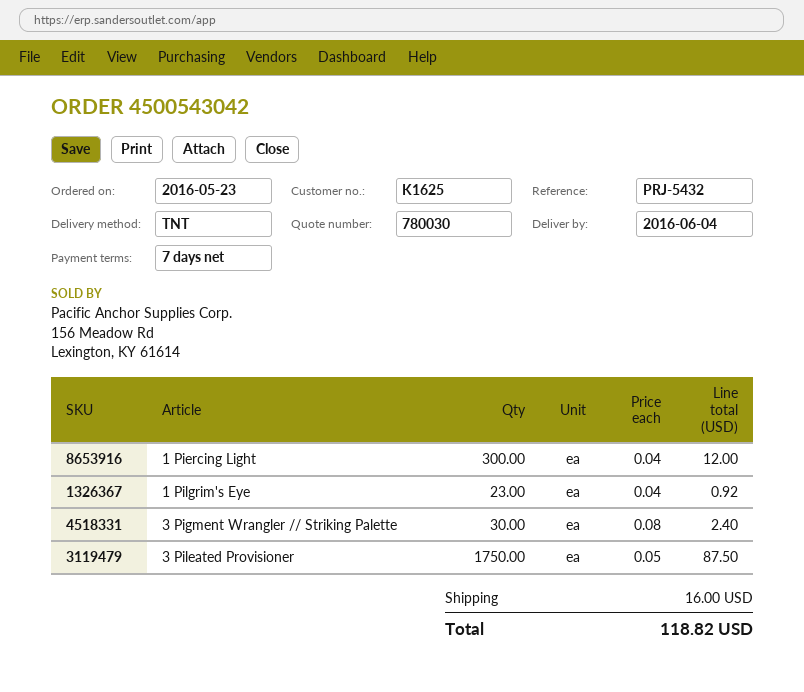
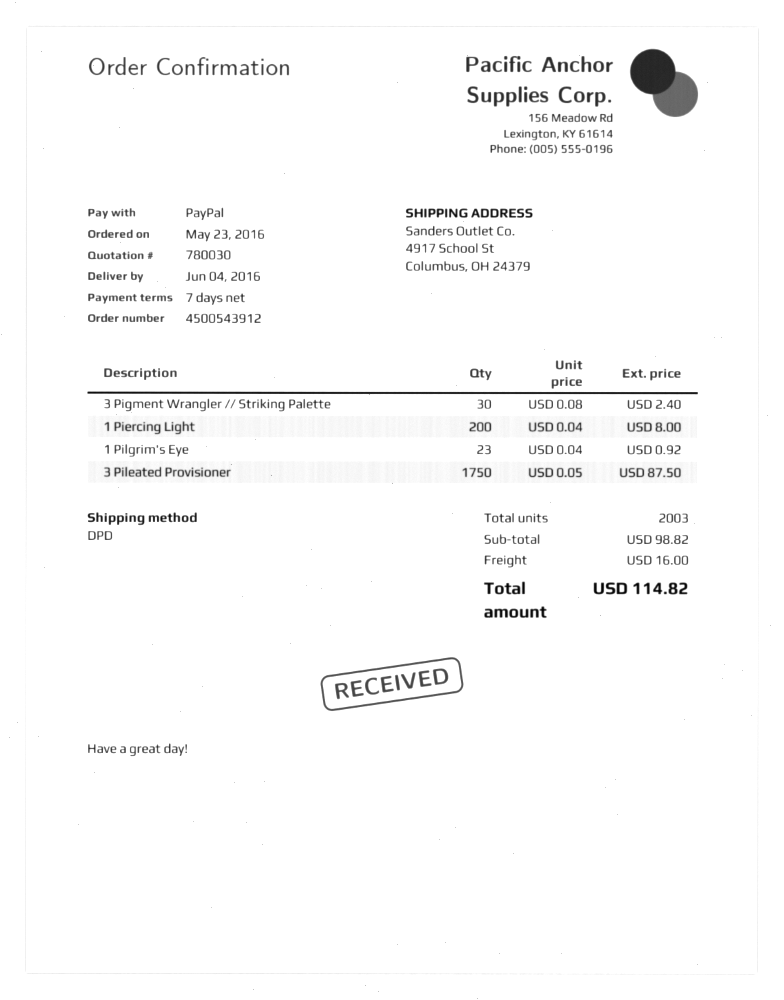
order number: 4500543042 -> 4500543912
shipping method: TNT -> DPD
1 Piercing Light: 300 x 0.04 = 12.00 -> 200 x 0.04 = 8.00
total: 118.82 -> 114.82

